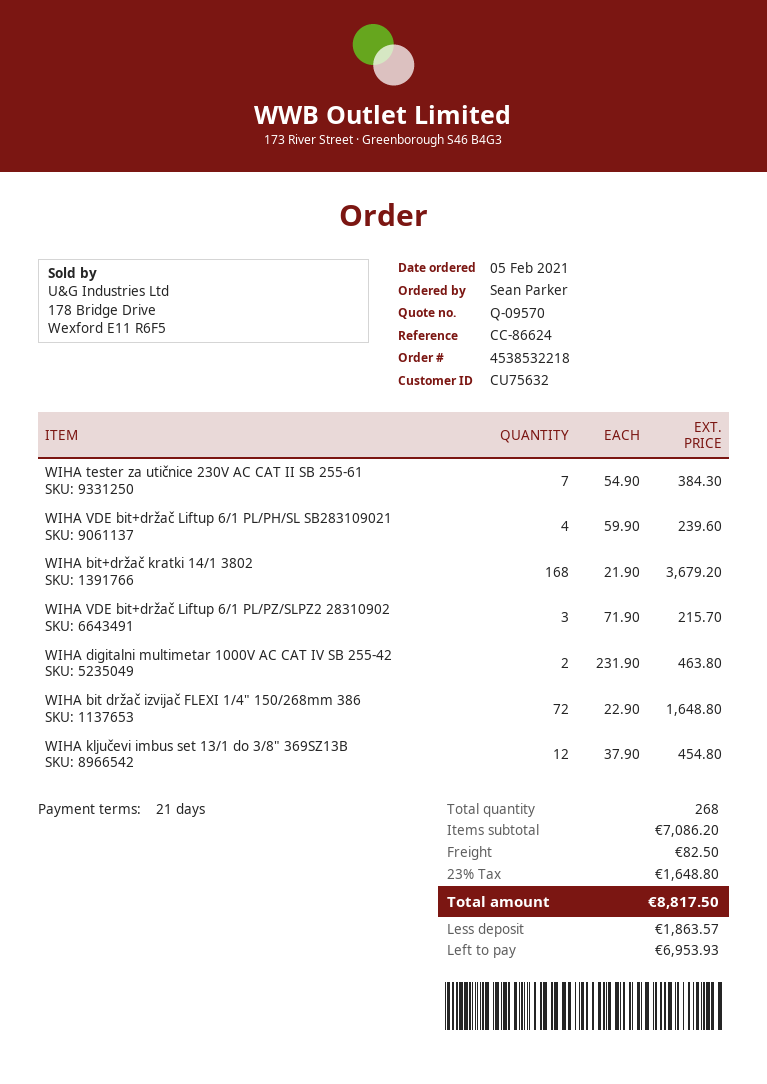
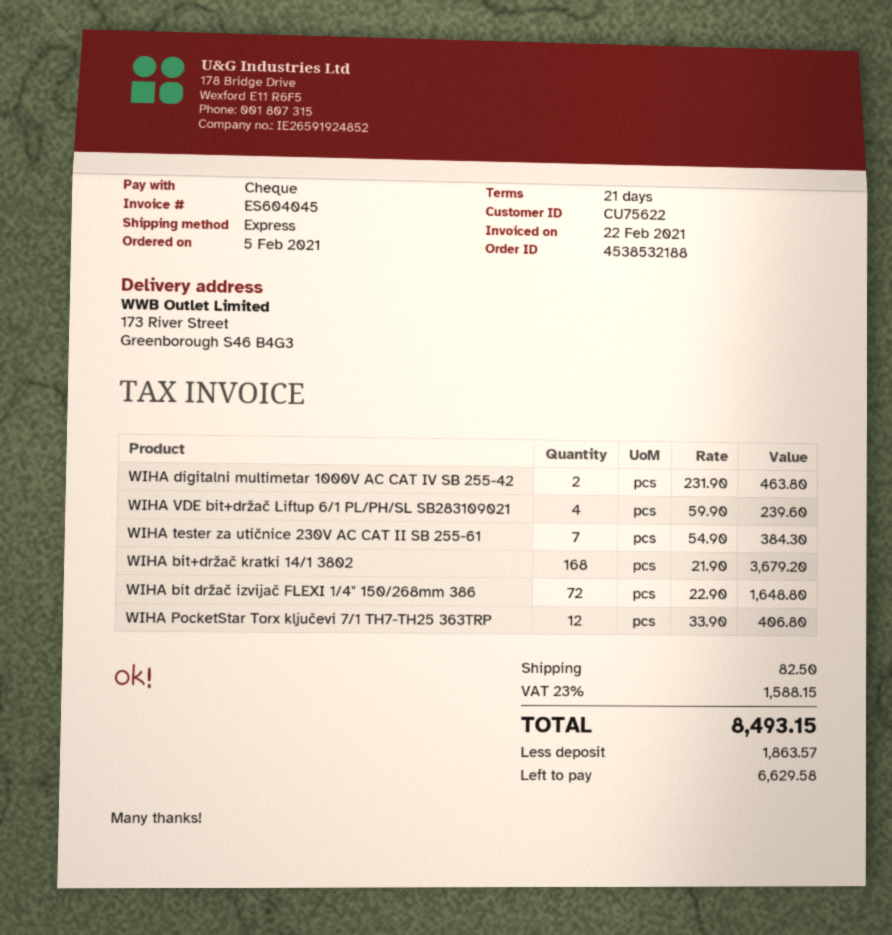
order number: 4538532218 -> 4538532188
customer number: CU75632 -> CU75622
WIHA VDE bit+držač Liftup 6/1 PL/PZ/SLPZ2 28310902: 3 x 71.90 = 215.70 -> none
WIHA ključevi imbus set 13/1 do 3/8" 369SZ13B: 12 x 37.90 = 454.80 -> none
WIHA PocketStar Torx ključevi 7/1 TH7-TH25 363TRP: none -> 12 x 33.90 = 406.80
tax: 23% = 1648.80 -> 23% = 1588.15
total: 8817.50 -> 8493.15
balance: 6953.93 -> 6629.58

